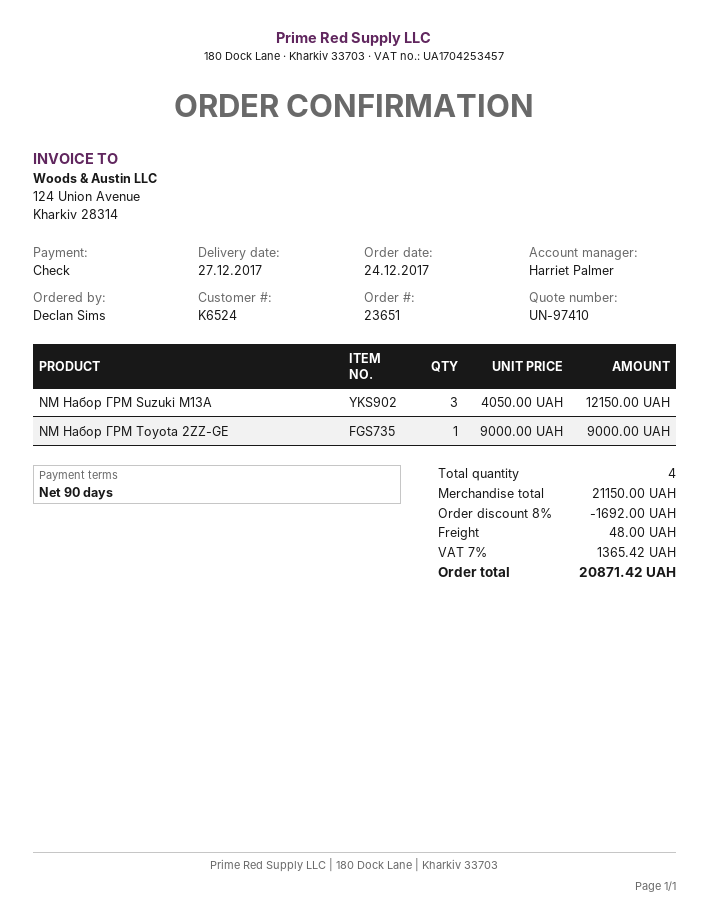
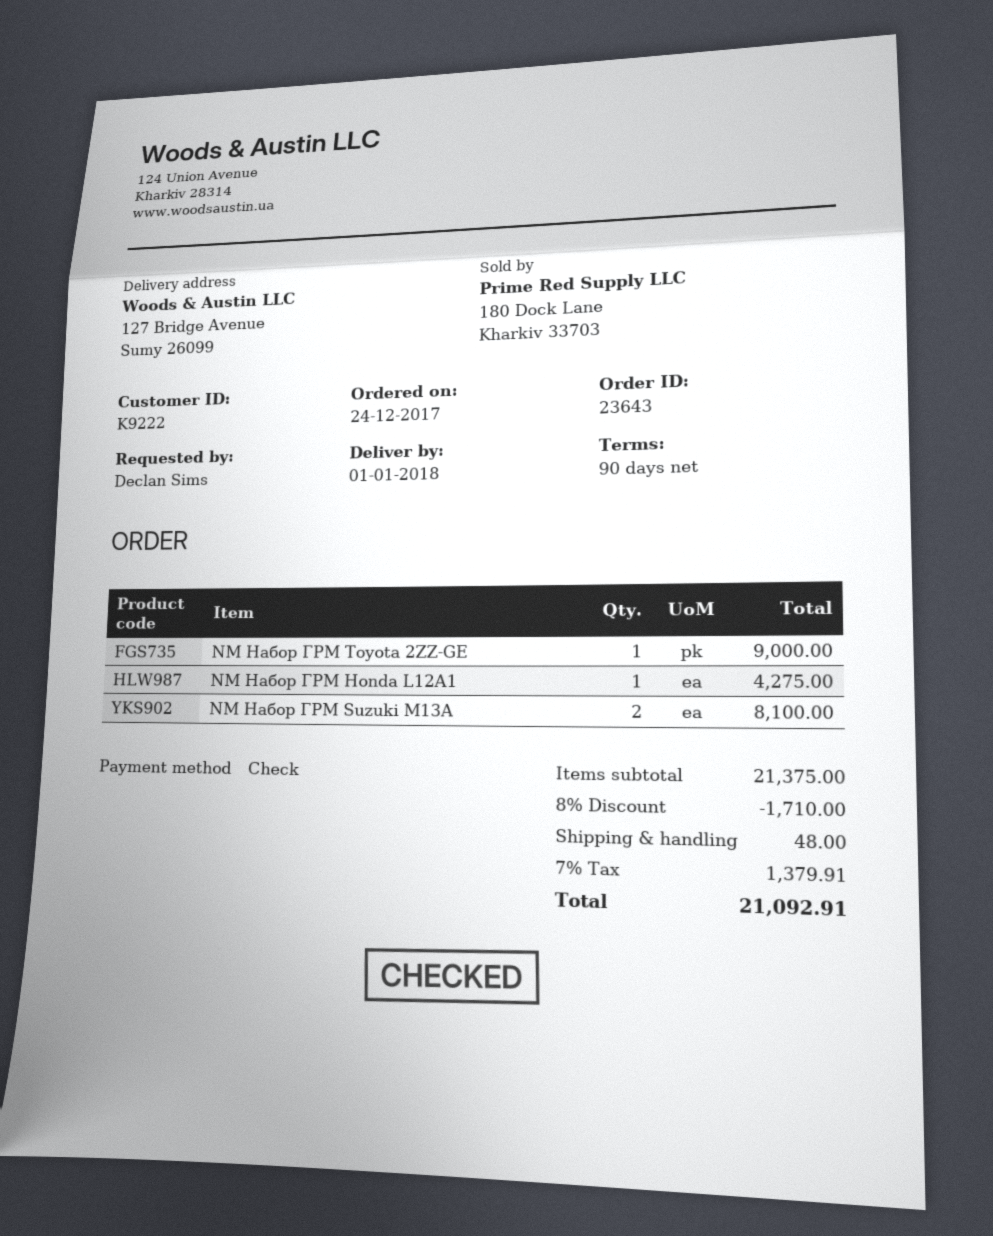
order number: 23651 -> 23643
delivery date: 2017-12-27 -> 2018-01-01
customer number: K6524 -> K9222
NM Набор ГРМ Suzuki M13A: 3 for 12150.00 -> 2 for 8100.00
NM Набор ГРМ Honda L12A1: none -> 1 for 4275.00
subtotal: 21150.00 -> 21375.00
discount: 8% = 1692.00 -> 8% = 1710.00
tax: 7% = 1365.42 -> 7% = 1379.91
total: 20871.42 -> 21092.91

